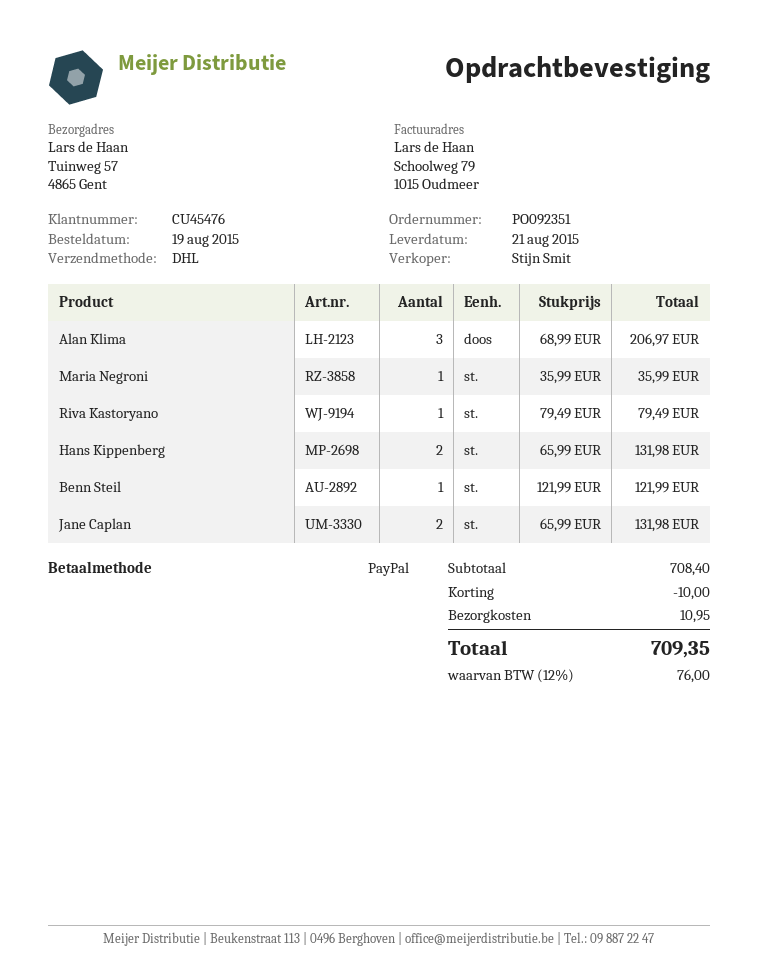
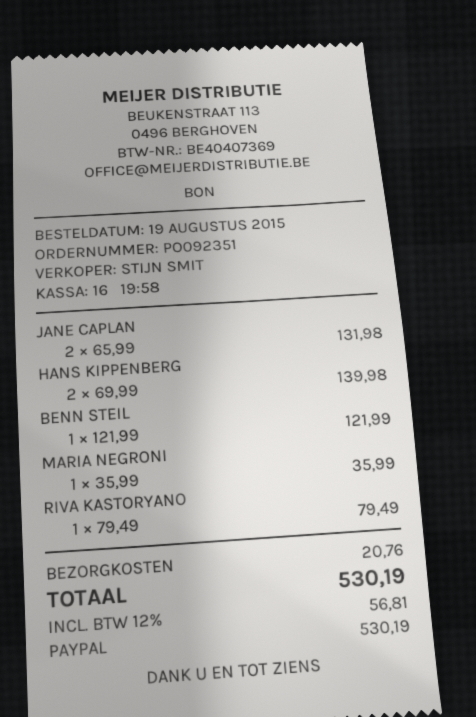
Alan Klima: 3 x 68.99 = 206.97 -> none
Hans Kippenberg: 2 x 65.99 = 131.98 -> 2 x 69.99 = 139.98
discount: 10.00 -> none
shipping: 10.95 -> 20.76
tax: 12% = 76.00 -> 12% = 56.81
total: 709.35 -> 530.19

